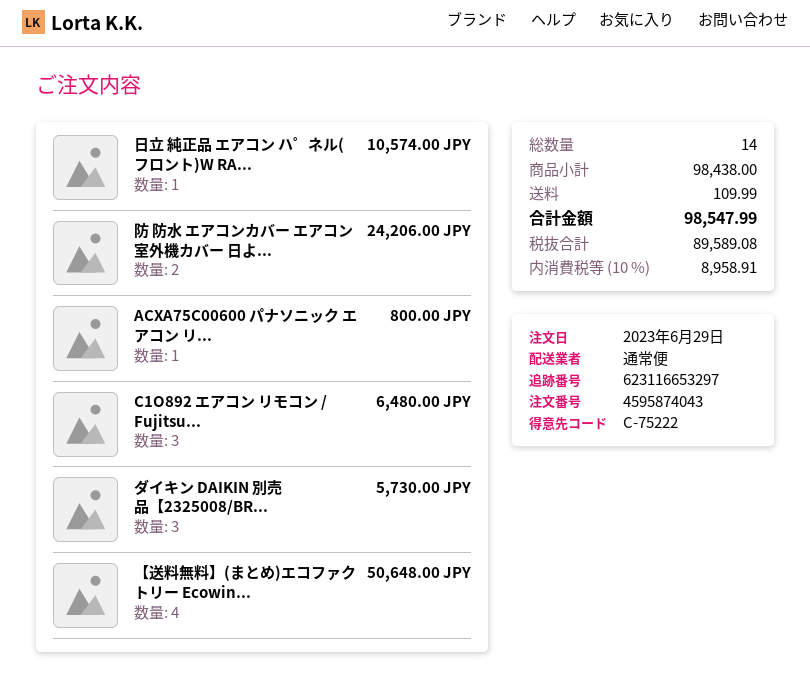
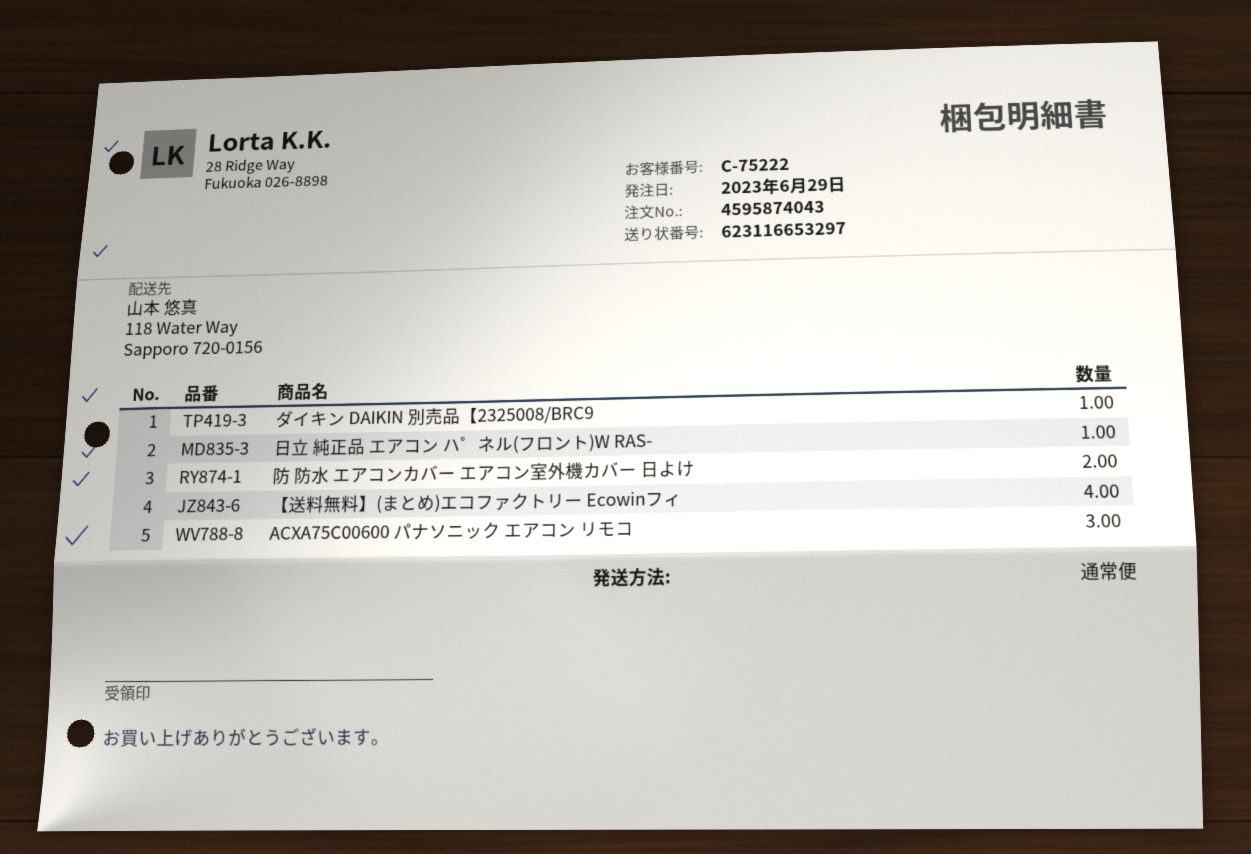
ACXA75C00600 パナソニック エアコン リ...: 1 -> 3
C1O892 エアコン リモコン / Fujitsu...: 3 -> none
ダイキン DAIKIN 別売品【2325008/BR...: 3 -> 1

